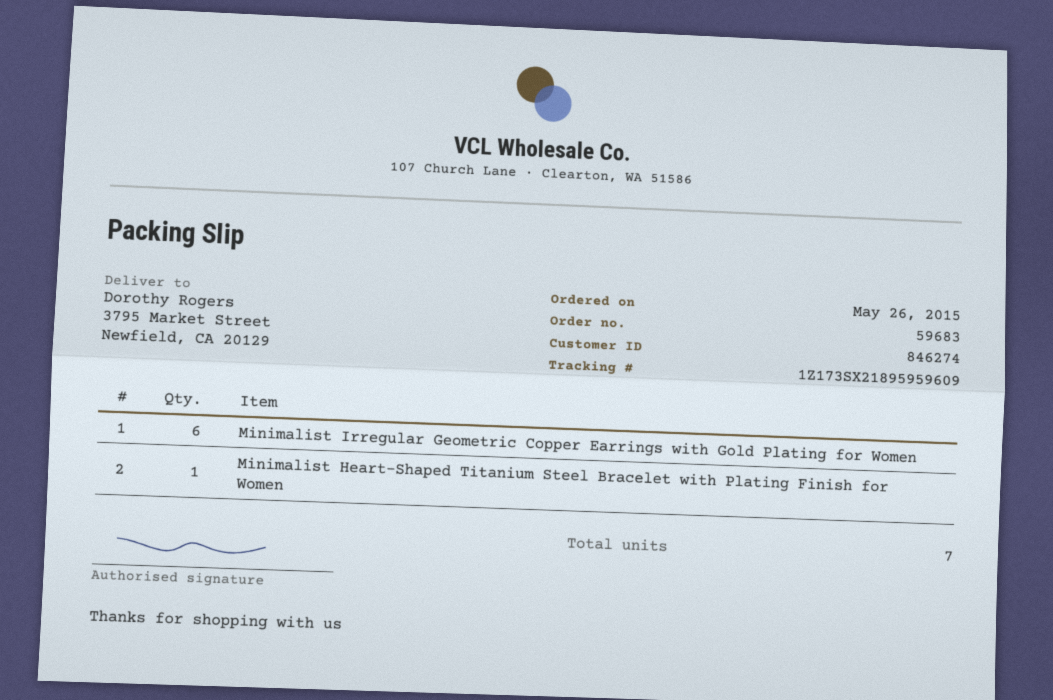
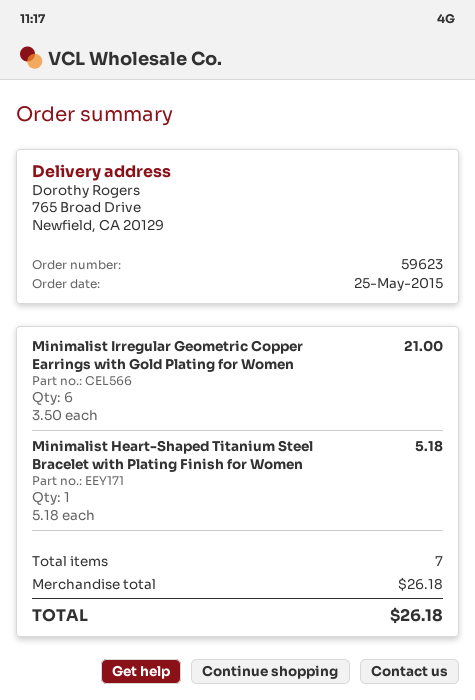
order number: 59683 -> 59623
order date: 2015-05-26 -> 2015-05-25
ship to: 3795 Market Street, Newfield, CA 20129 -> 765 Broad Drive, Newfield, CA 20129

